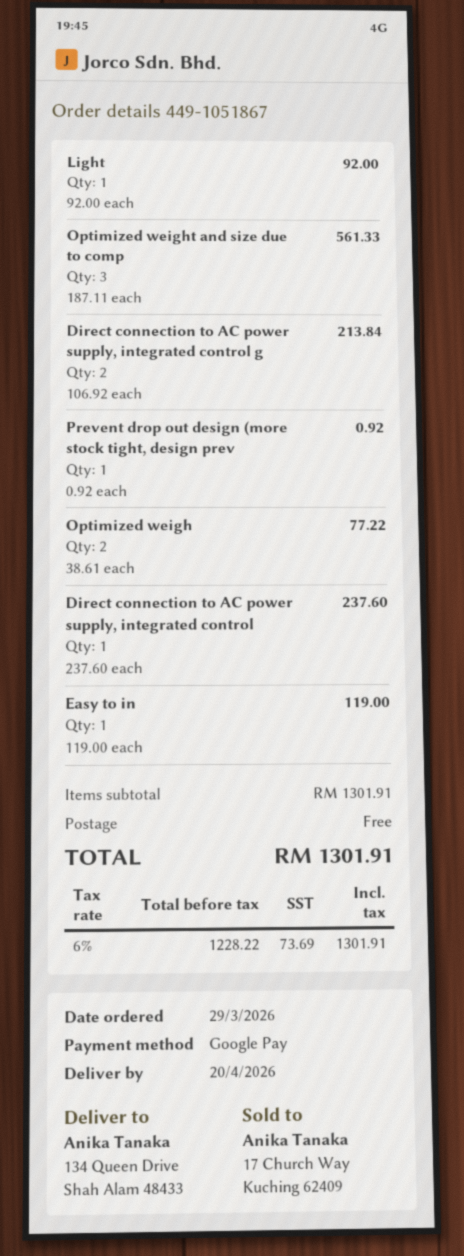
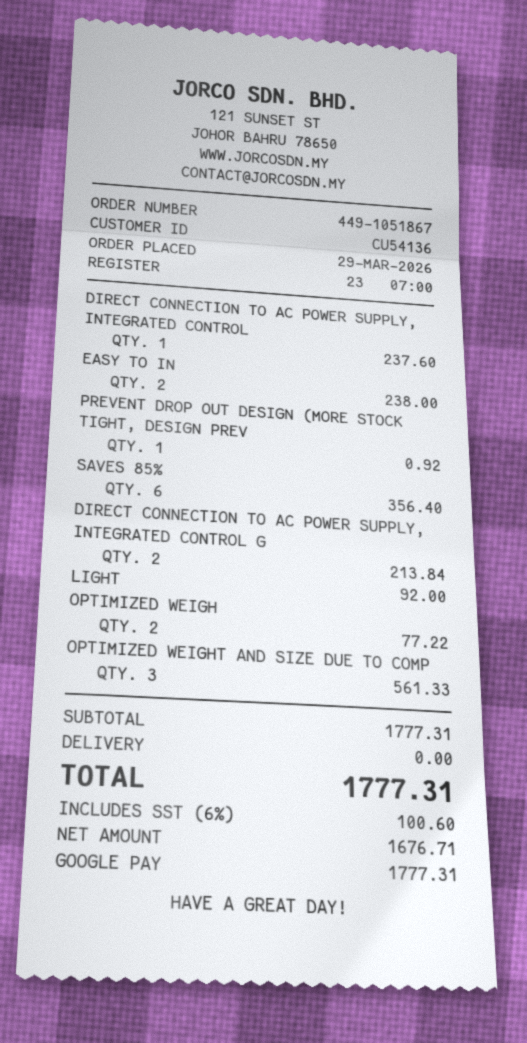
Easy to in: 1 for 119.00 -> 2 for 238.00
SAVES 85%: none -> 6 for 356.40
subtotal: 1301.91 -> 1777.31
net: 1228.22 -> 1676.71
tax: 6% = 73.69 -> 6% = 100.60
total: 1301.91 -> 1777.31

